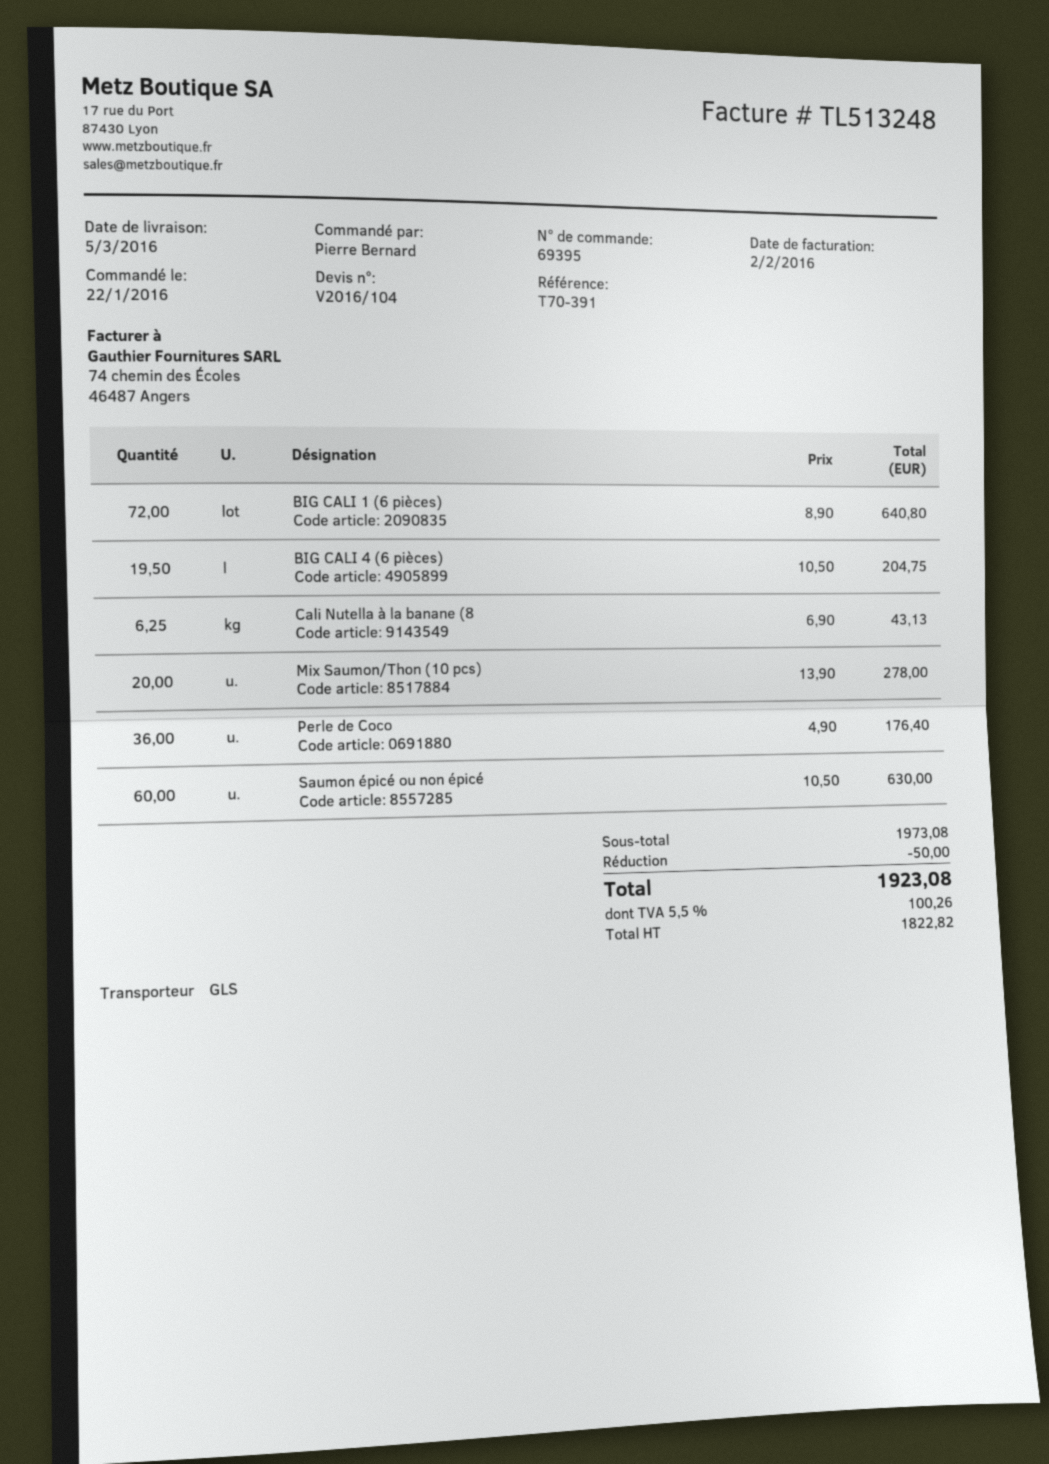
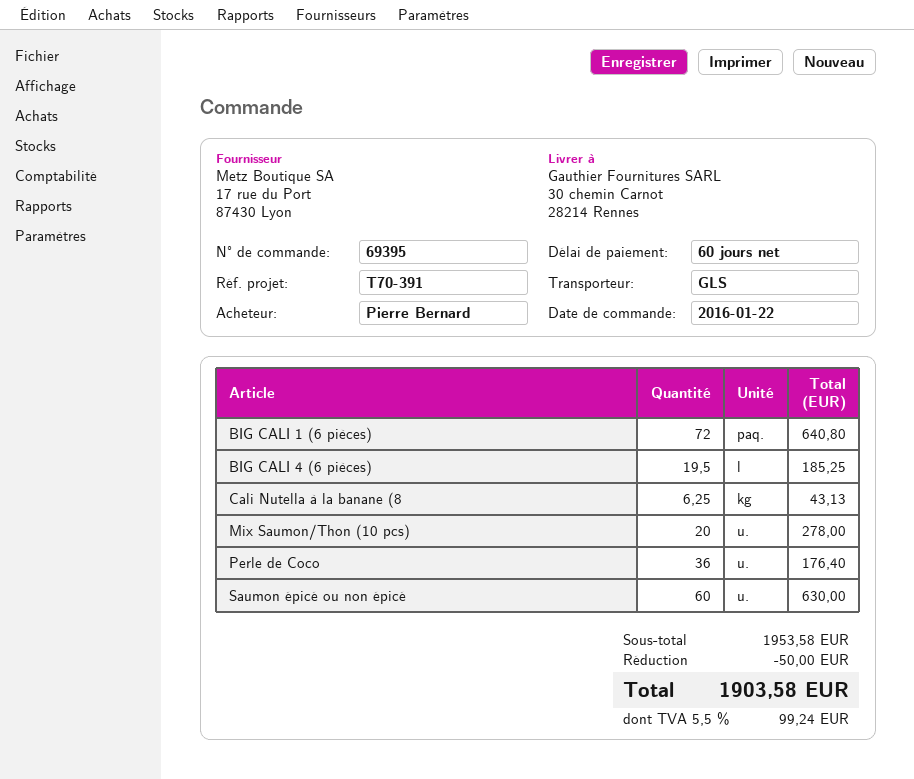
BIG CALI 4 (6 pièces): 19.5 for 204.75 -> 19.5 for 185.25
subtotal: 1973.08 -> 1953.58
tax: 5.5% = 100.26 -> 5.5% = 99.24
total: 1923.08 -> 1903.58

